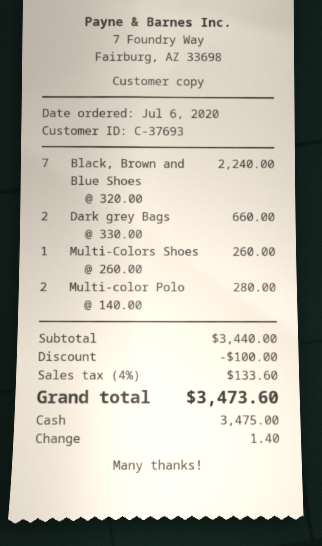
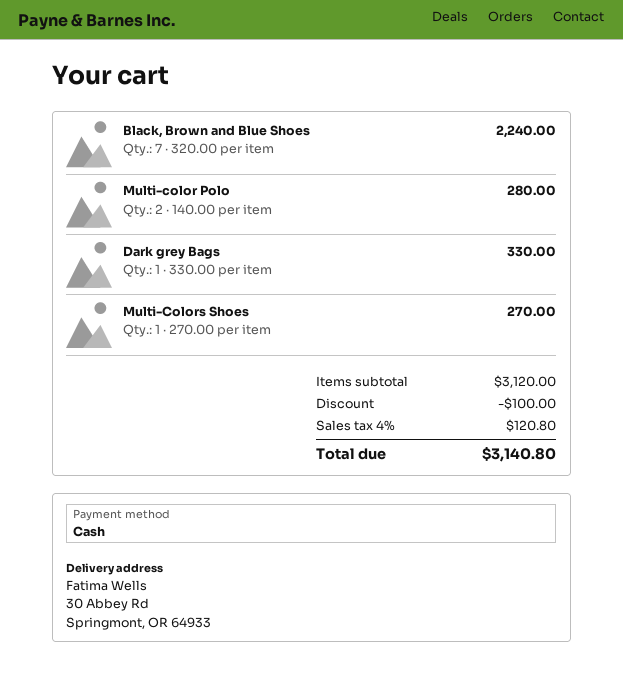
Dark grey Bags: 2 x 330.00 = 660.00 -> 1 x 330.00 = 330.00
Multi-Colors Shoes: 1 x 260.00 = 260.00 -> 1 x 270.00 = 270.00
subtotal: 3440.00 -> 3120.00
tax: 4% = 133.60 -> 4% = 120.80
total: 3473.60 -> 3140.80

